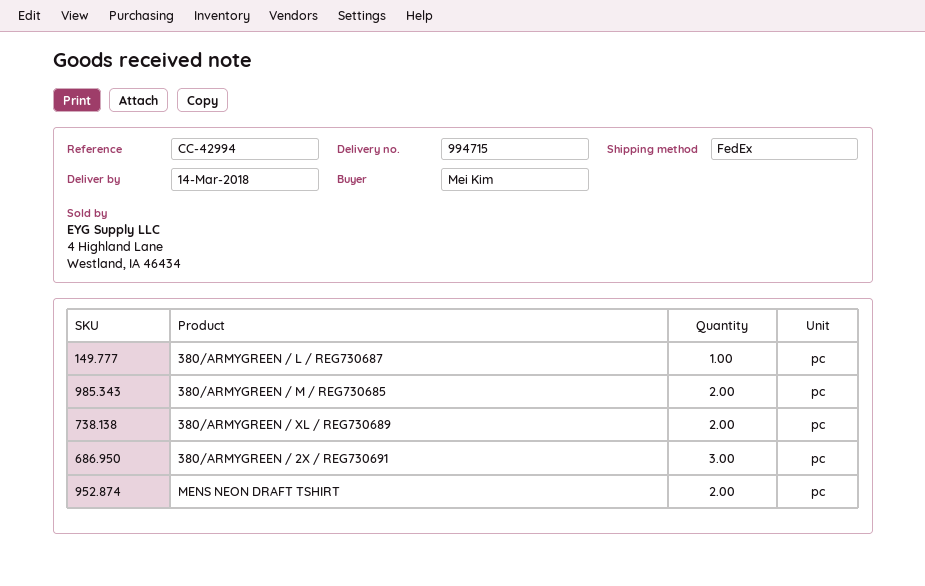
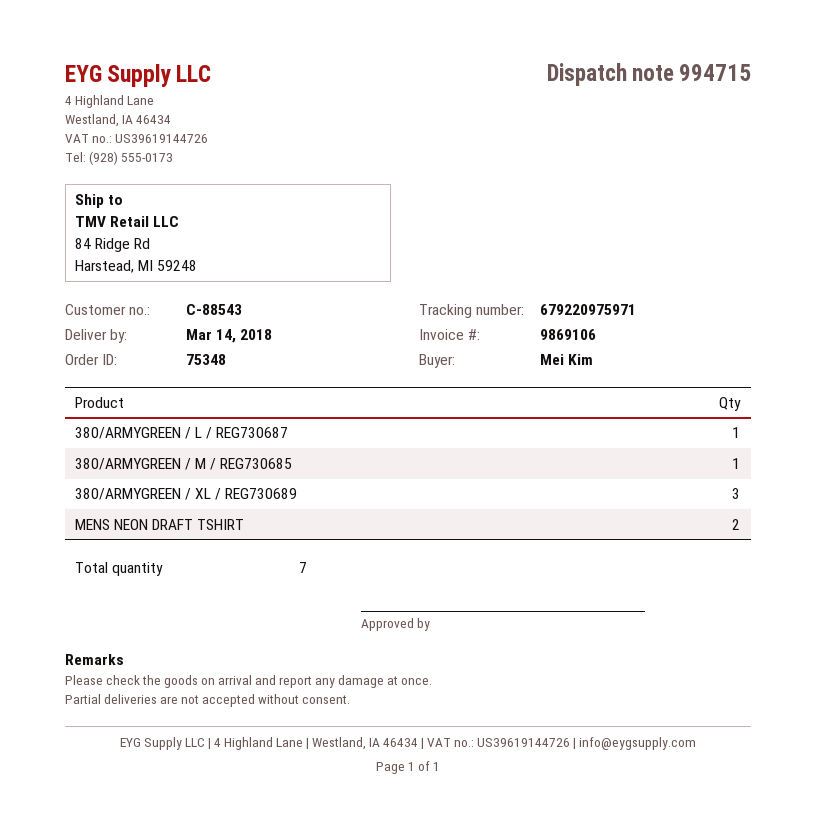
380/ARMYGREEN / M / REG730685: 2 -> 1
380/ARMYGREEN / XL / REG730689: 2 -> 3
380/ARMYGREEN / 2X / REG730691: 3 -> none

